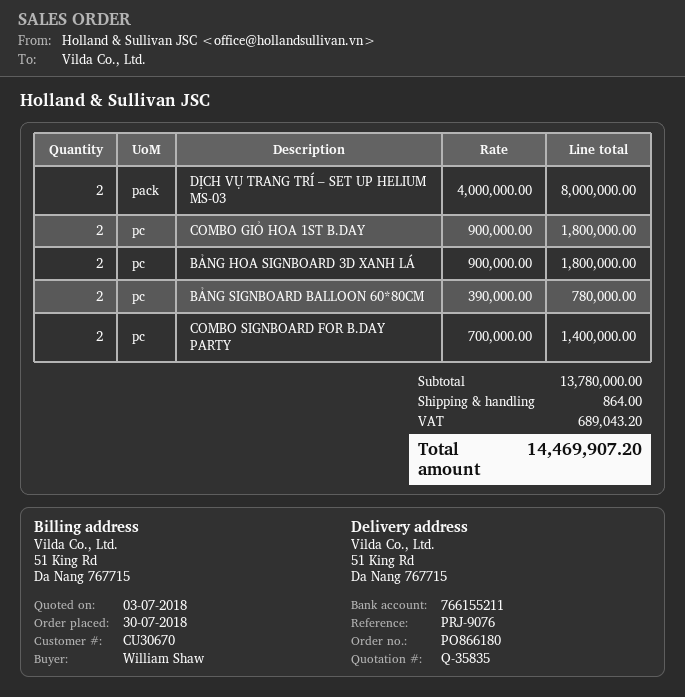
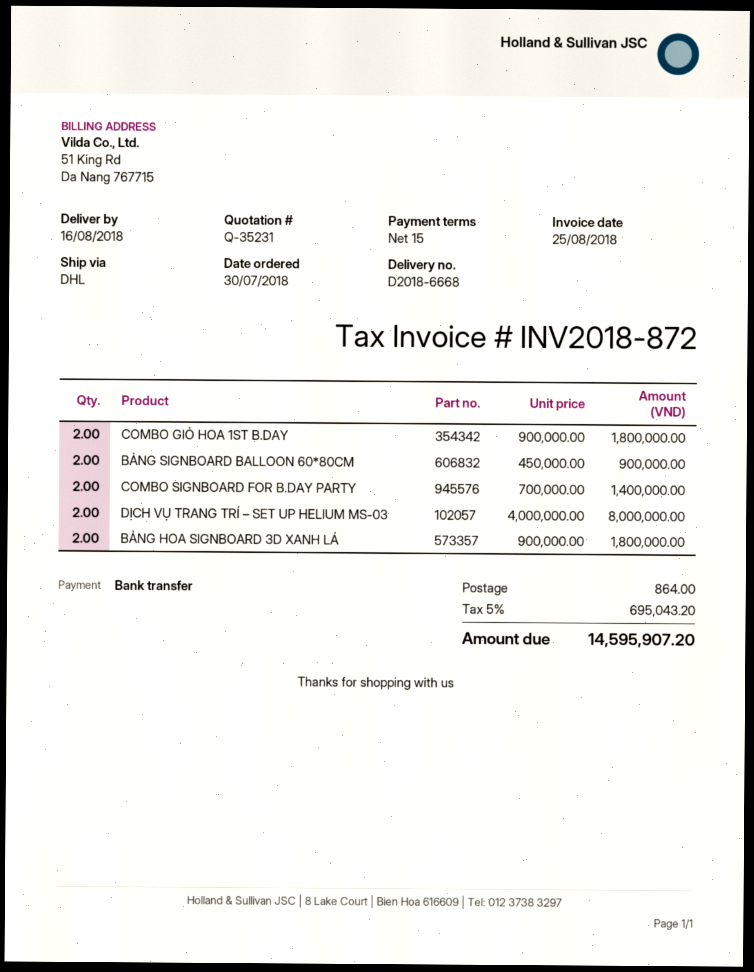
quote number: Q-35835 -> Q-35231
BẢNG SIGNBOARD BALLOON 60*80CM: 2 x 390000.00 = 780000.00 -> 2 x 450000.00 = 900000.00
tax: 689043.20 -> 695043.20
total: 14469907.20 -> 14595907.20

